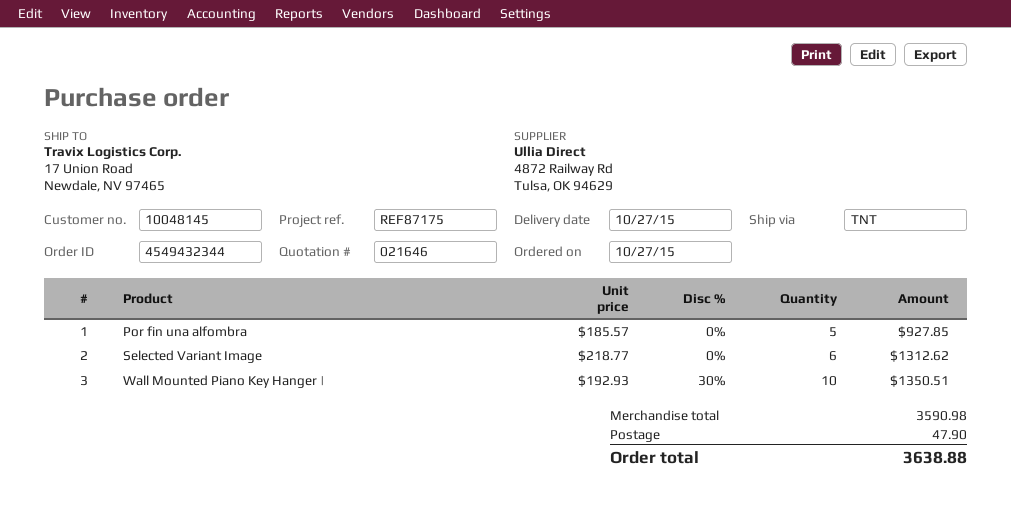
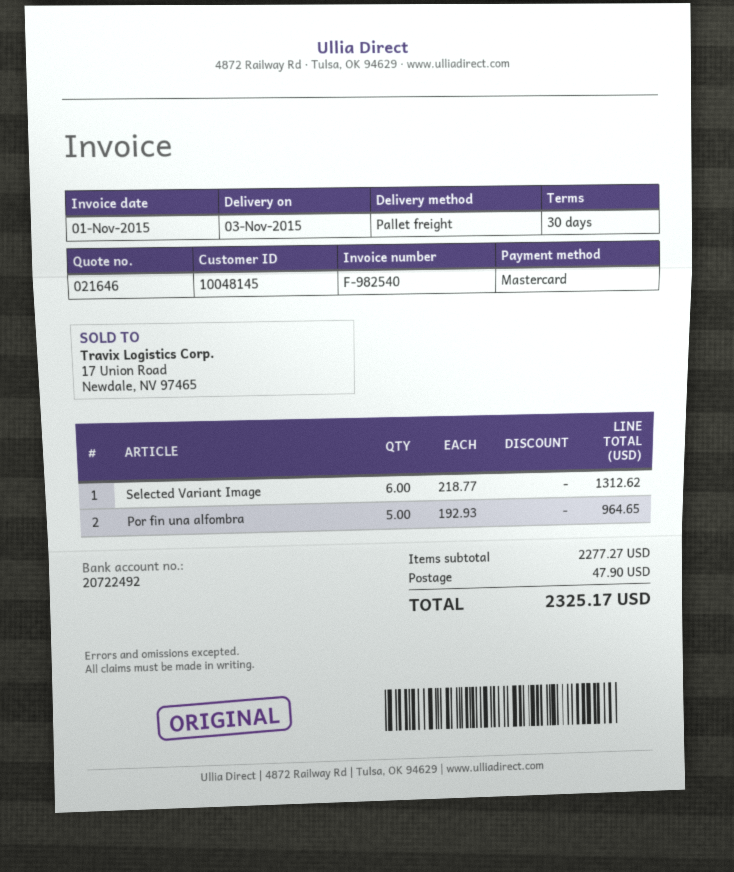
delivery date: 2015-10-27 -> 2015-11-03
shipping method: TNT -> pallet freight
Por fin una alfombra: 5 x 185.57 = 927.85 -> 5 x 192.93 = 964.65
Wall Mounted Piano Key Hanger |: 10 x 192.93 - 30% = 1350.51 -> none
subtotal: 3590.98 -> 2277.27
total: 3638.88 -> 2325.17

